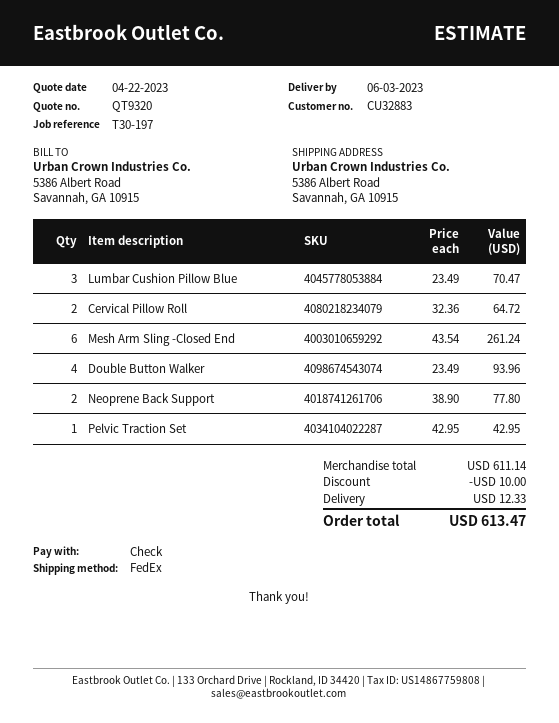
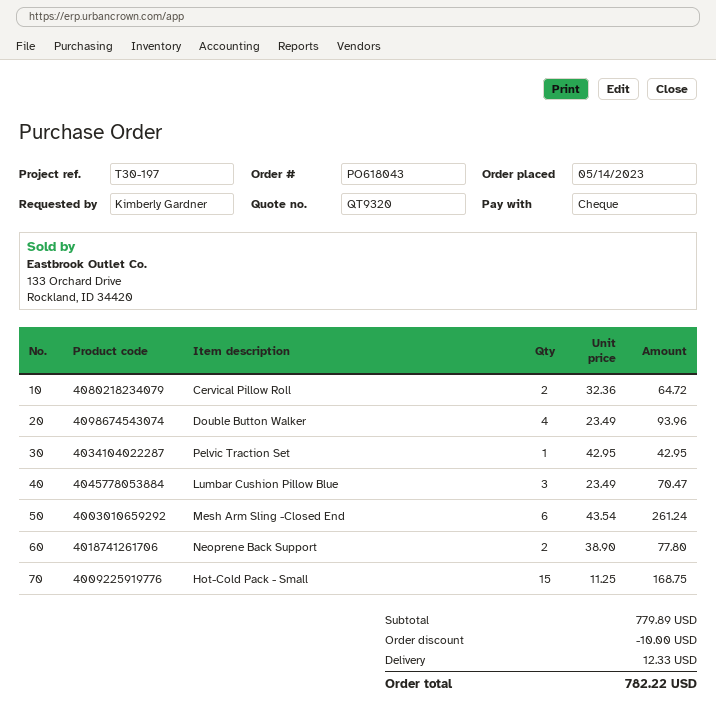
Hot-Cold Pack - Small: none -> 15 x 11.25 = 168.75
subtotal: 611.14 -> 779.89
total: 613.47 -> 782.22

